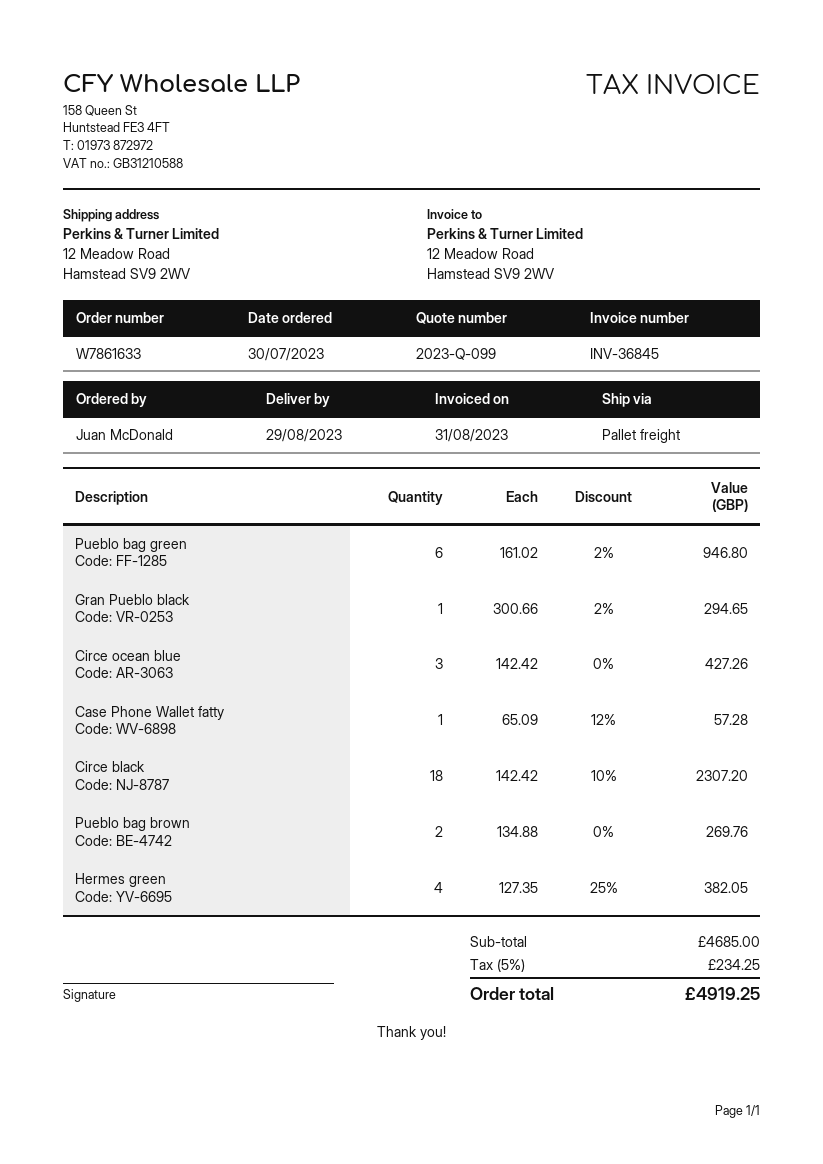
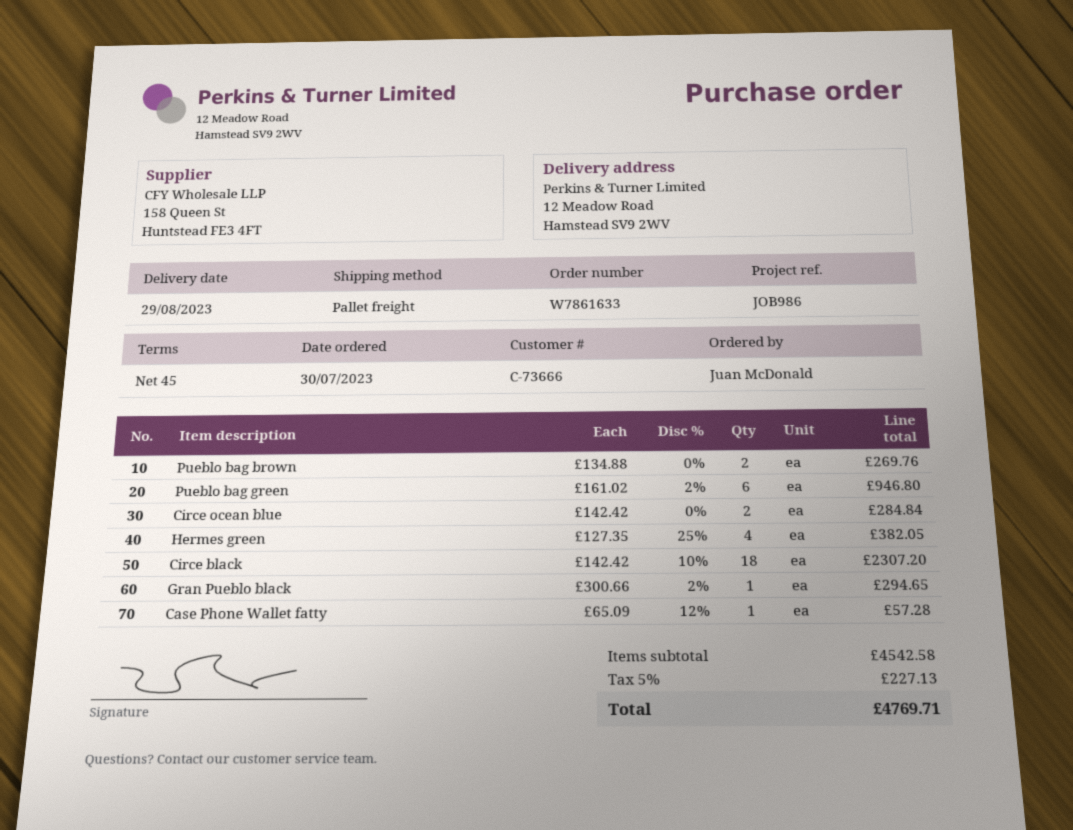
Circe ocean blue: 3 x 142.42 = 427.26 -> 2 x 142.42 = 284.84
subtotal: 4685.00 -> 4542.58
tax: 5% = 234.25 -> 5% = 227.13
total: 4919.25 -> 4769.71

